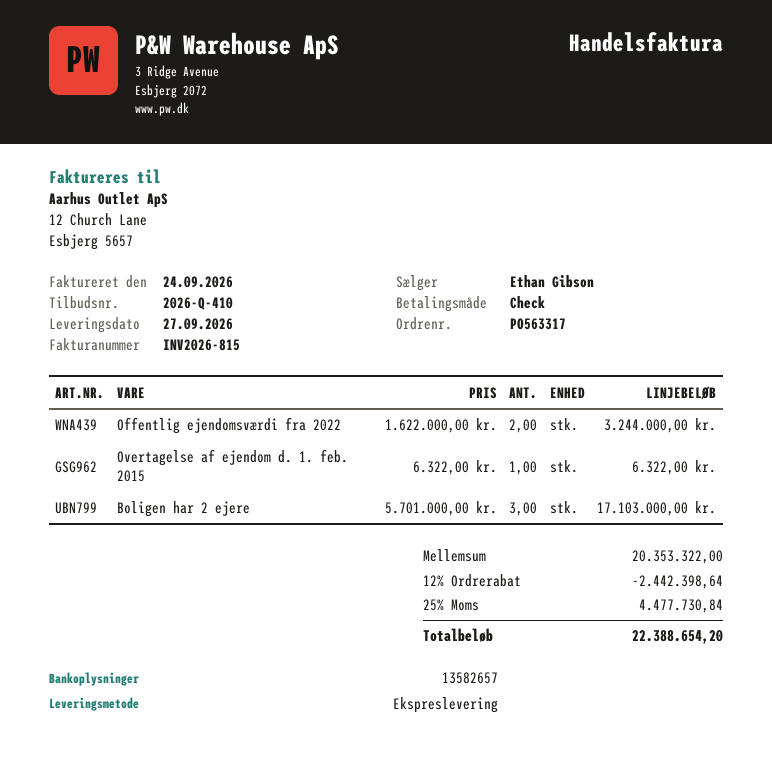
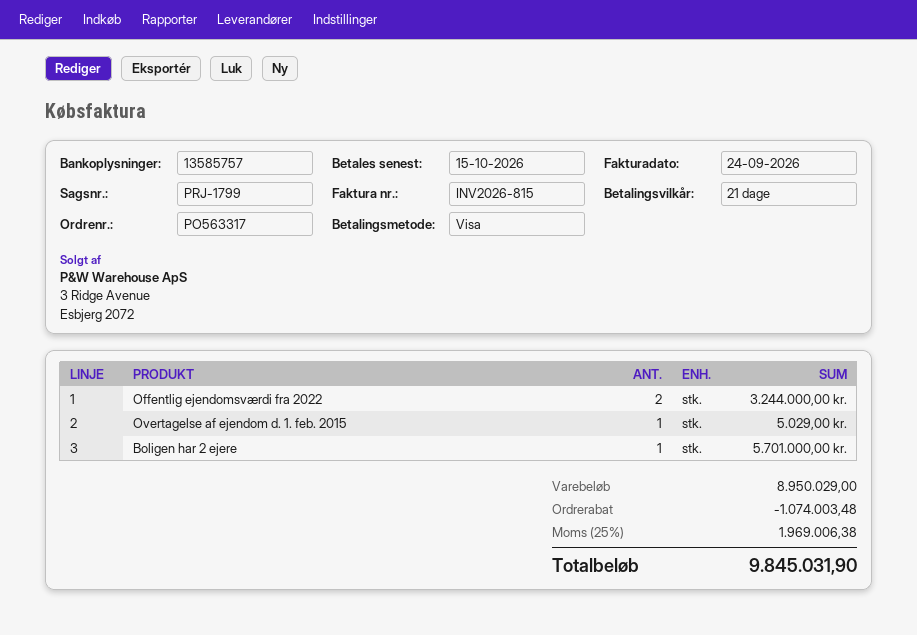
payment method: cheque -> Visa
bank account: 13582657 -> 13585757
Overtagelse af ejendom d. 1. feb. 2015: 1 for 6322.00 -> 1 for 5029.00
Boligen har 2 ejere: 3 for 17103000.00 -> 1 for 5701000.00
subtotal: 20353322.00 -> 8950029.00
discount: 2442398.64 -> 1074003.48
tax: 25% = 4477730.84 -> 25% = 1969006.38
total: 22388654.20 -> 9845031.90

